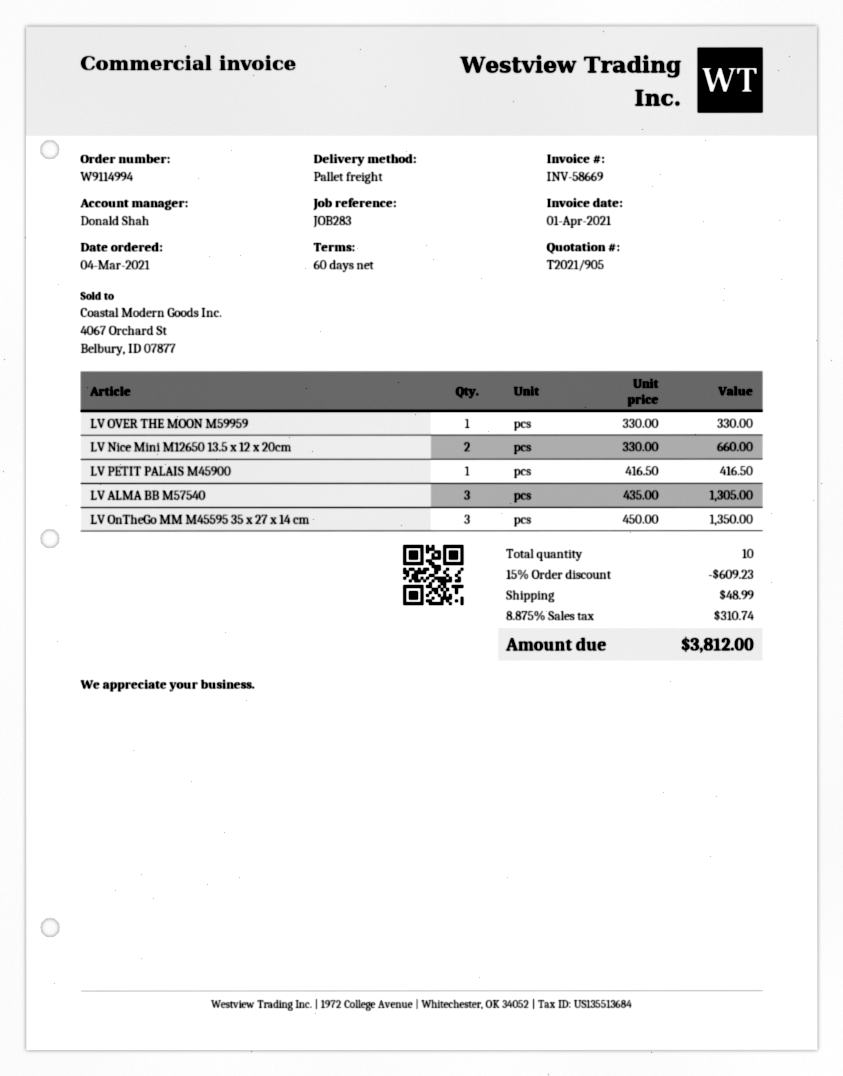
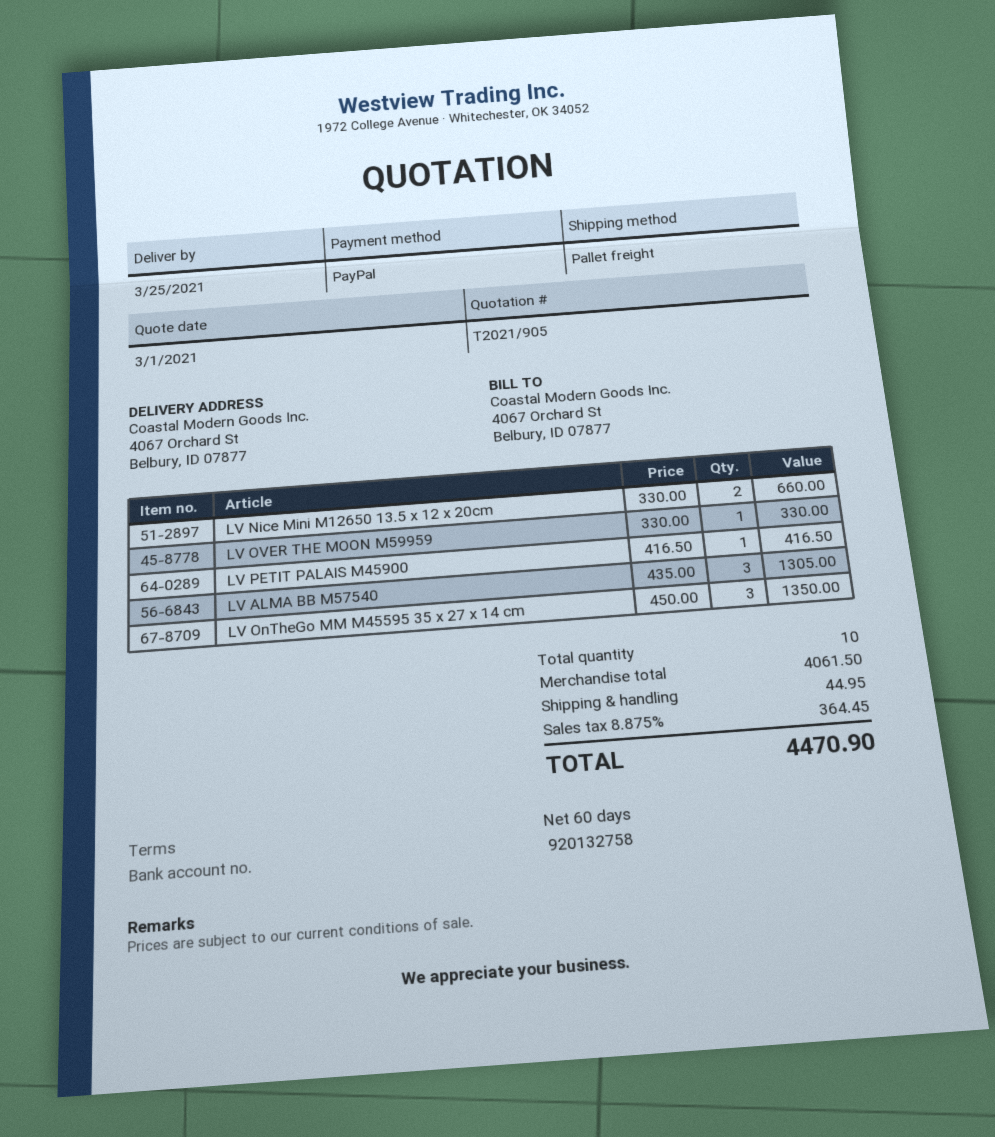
discount: 15% = 609.23 -> none
shipping: 48.99 -> 44.95
tax: 8.875% = 310.74 -> 8.875% = 364.45
total: 3812.00 -> 4470.90

